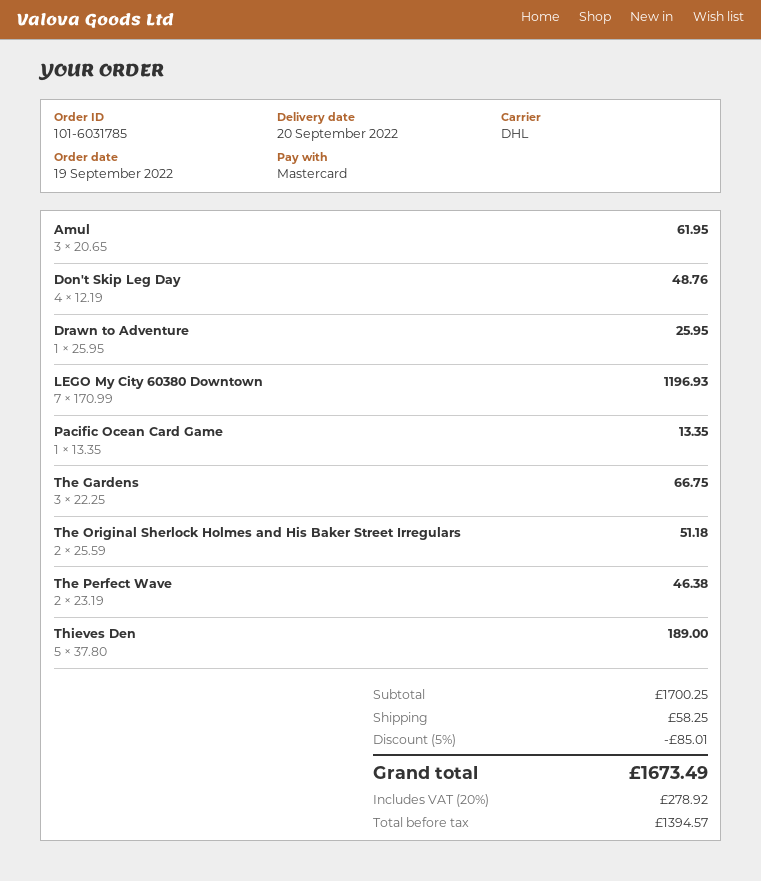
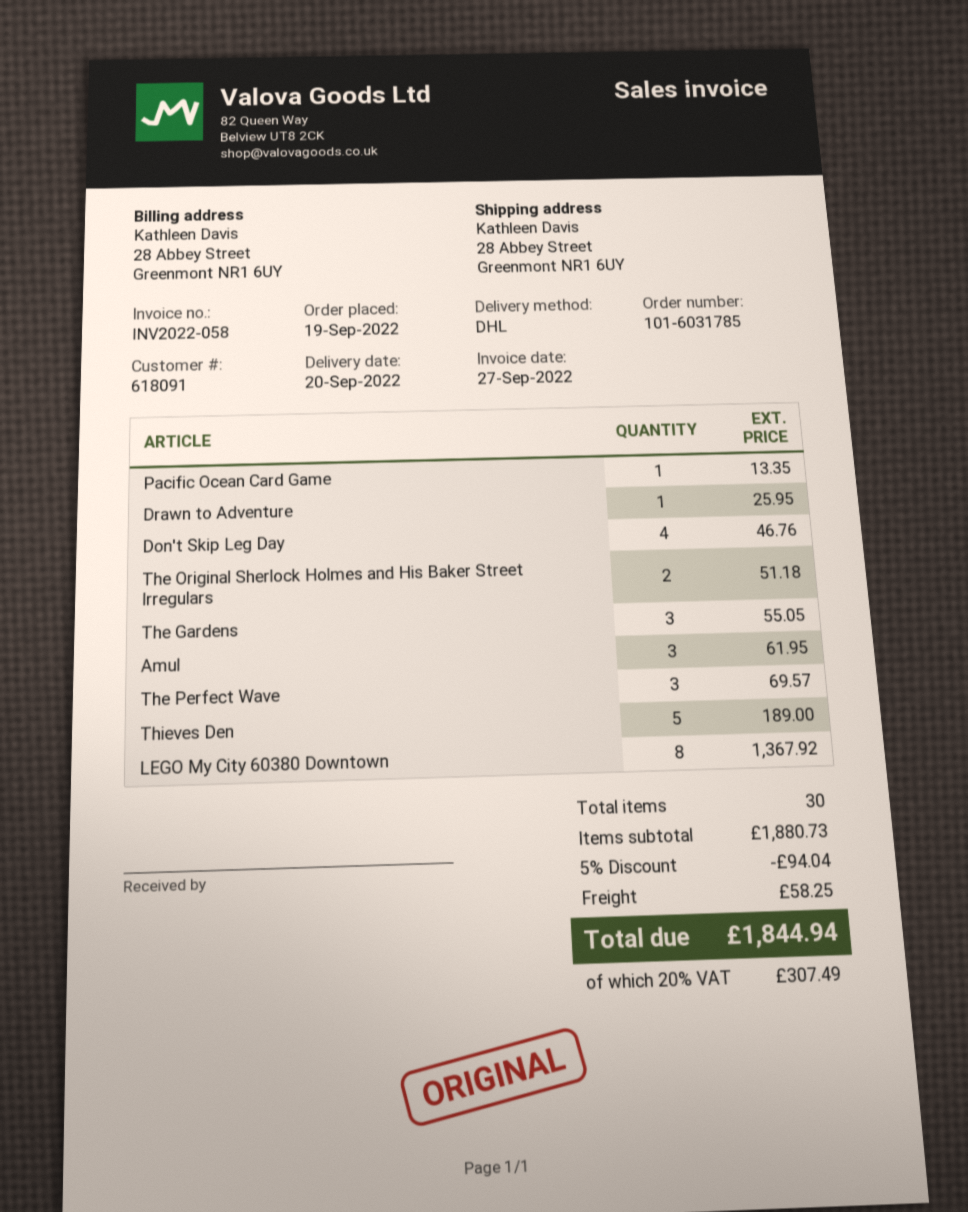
Don't Skip Leg Day: 4 for 48.76 -> 4 for 46.76
LEGO My City 60380 Downtown: 7 for 1196.93 -> 8 for 1367.92
The Gardens: 3 for 66.75 -> 3 for 55.05
The Perfect Wave: 2 for 46.38 -> 3 for 69.57
subtotal: 1700.25 -> 1880.73
discount: 5% = 85.01 -> 5% = 94.04
tax: 20% = 278.92 -> 20% = 307.49
total: 1673.49 -> 1844.94

